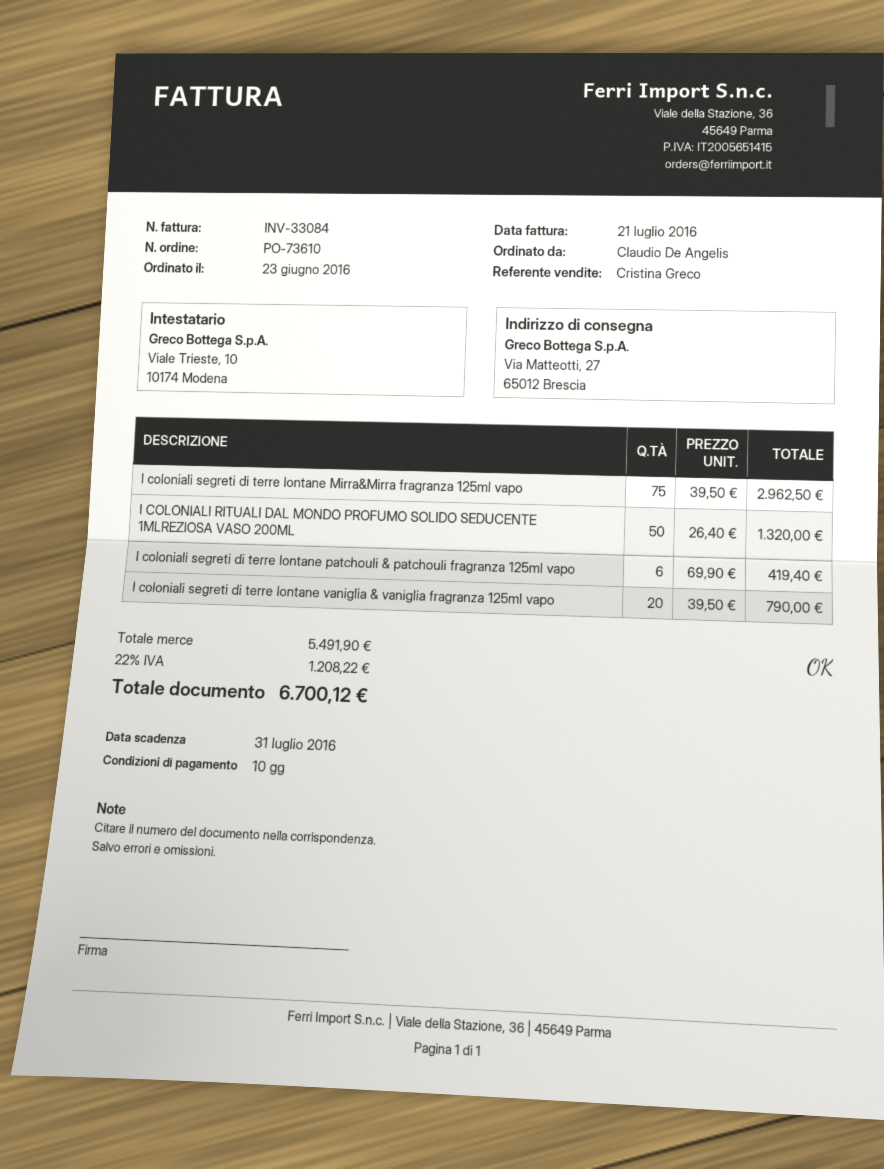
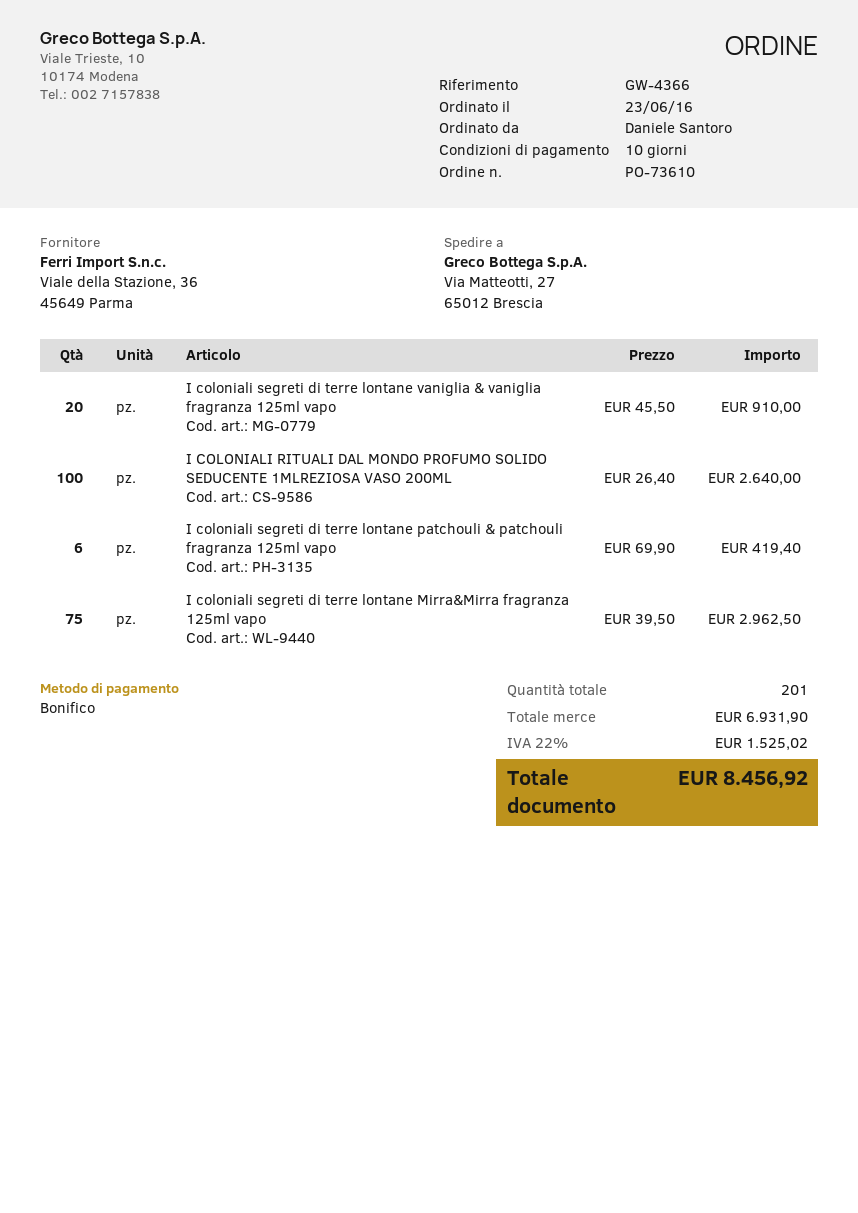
ordered by: Claudio De Angelis -> Daniele Santoro
I COLONIALI RITUALI DAL MONDO PROFUMO SOLIDO SEDUCENTE 1MLREZIOSA VASO 200ML: 50 x 26.40 = 1320.00 -> 100 x 26.40 = 2640.00
I coloniali segreti di terre lontane vaniglia & vaniglia fragranza 125ml vapo: 20 x 39.50 = 790.00 -> 20 x 45.50 = 910.00
subtotal: 5491.90 -> 6931.90
tax: 22% = 1208.22 -> 22% = 1525.02
total: 6700.12 -> 8456.92

